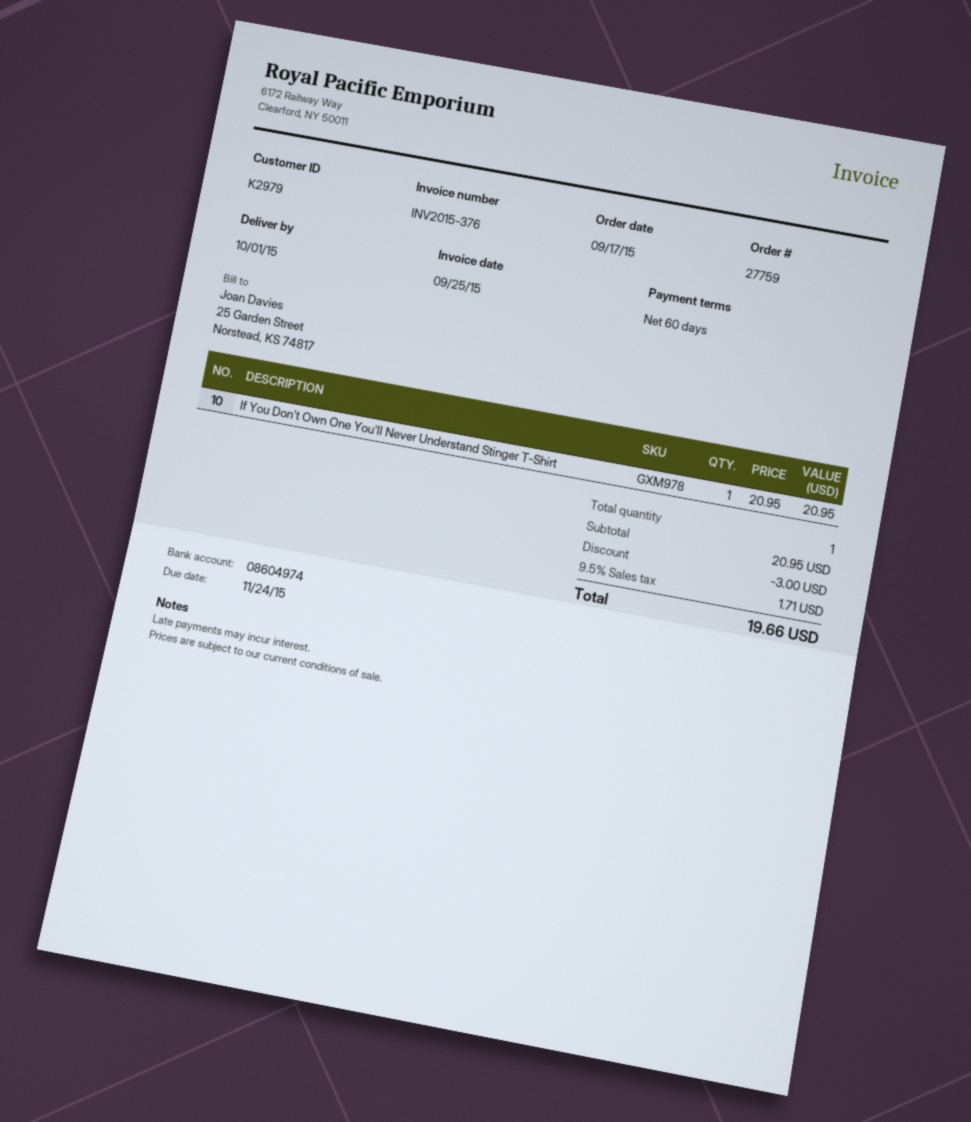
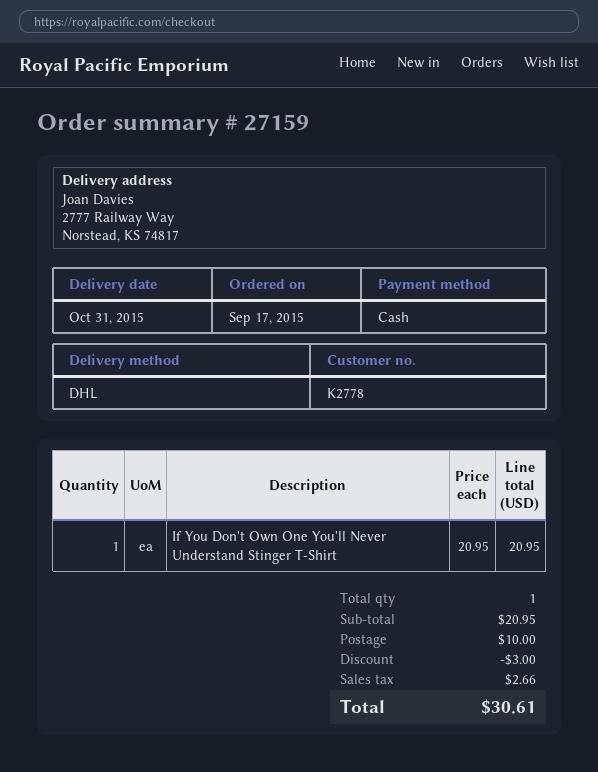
order number: 27759 -> 27159
delivery date: 2015-10-01 -> 2015-10-31
customer number: K2979 -> K2778
shipping: none -> 10.00
tax: 1.71 -> 2.66
total: 19.66 -> 30.61

